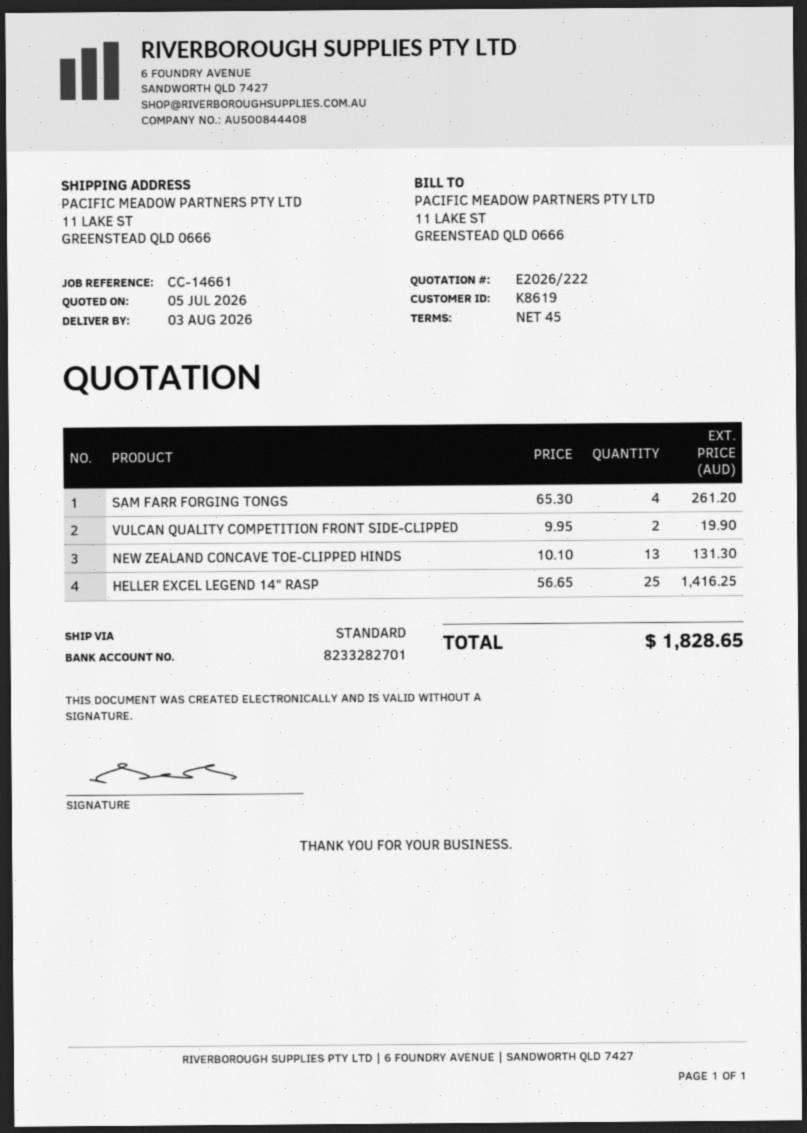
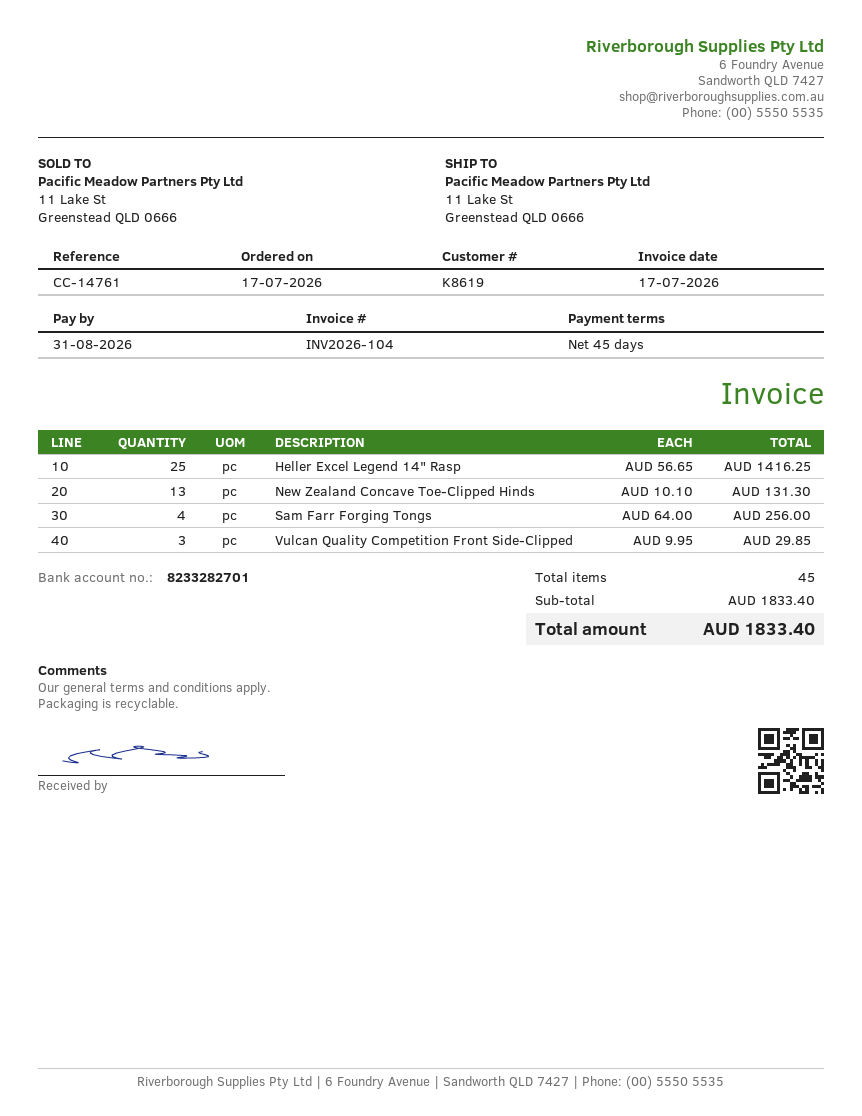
reference: CC-14661 -> CC-14761
SAM FARR FORGING TONGS: 4 x 65.30 = 261.20 -> 4 x 64.00 = 256.00
VULCAN QUALITY COMPETITION FRONT SIDE-CLIPPED: 2 x 9.95 = 19.90 -> 3 x 9.95 = 29.85
total: 1828.65 -> 1833.40

